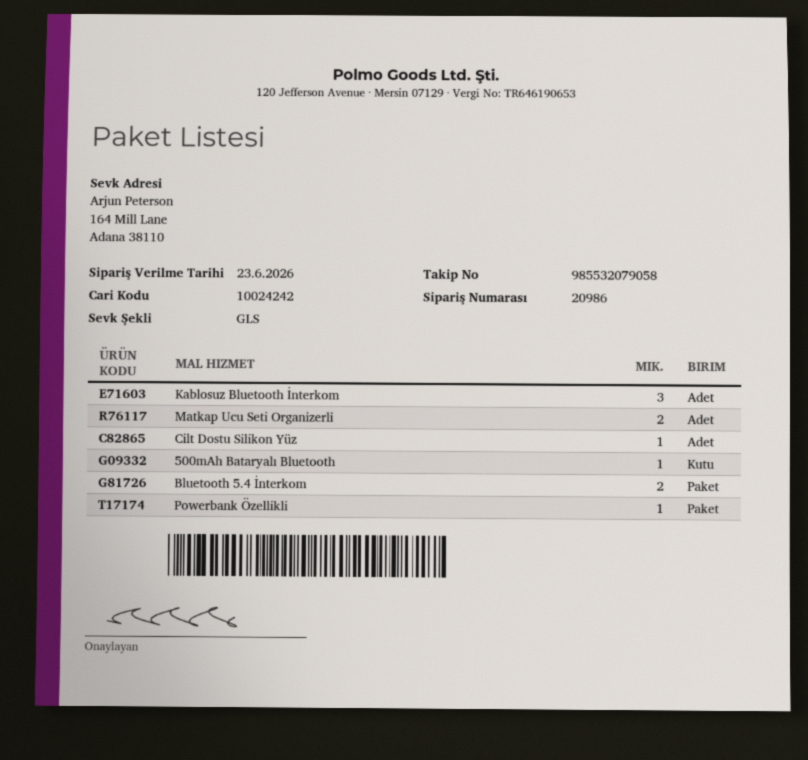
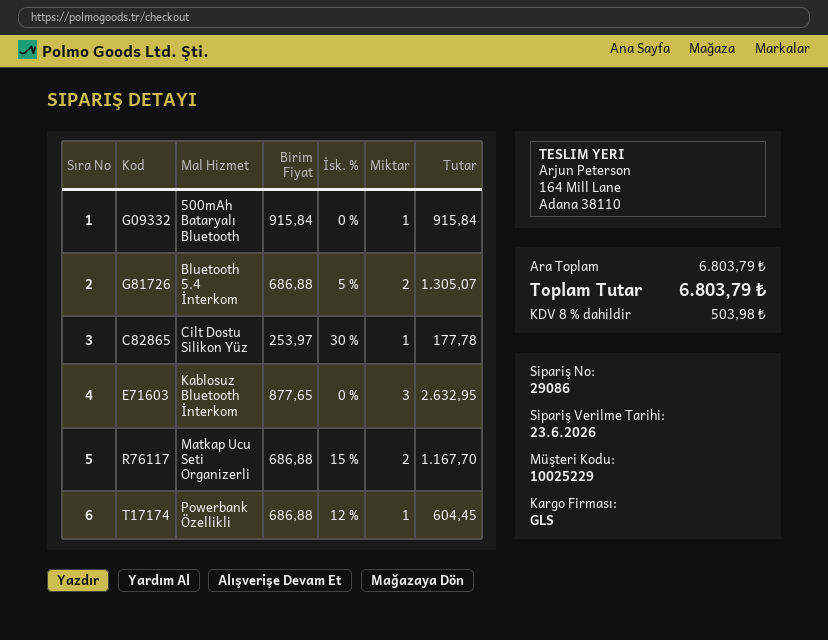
order number: 20986 -> 29086
customer number: 10024242 -> 10025229

